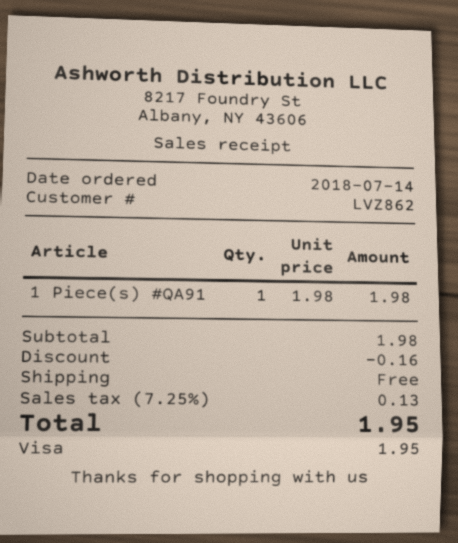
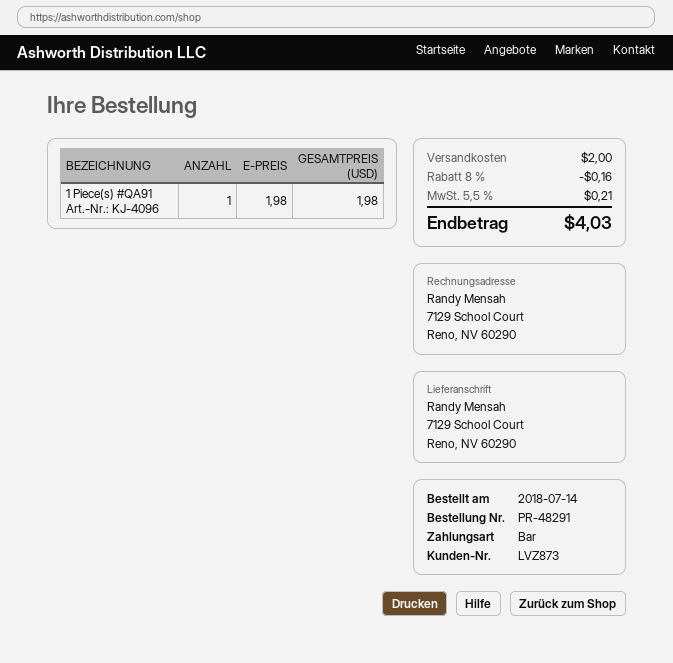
customer number: LVZ862 -> LVZ873
payment method: Visa -> cash
shipping: 0.00 -> 2.00
tax: 7.25% = 0.13 -> 5.5% = 0.21
total: 1.95 -> 4.03

